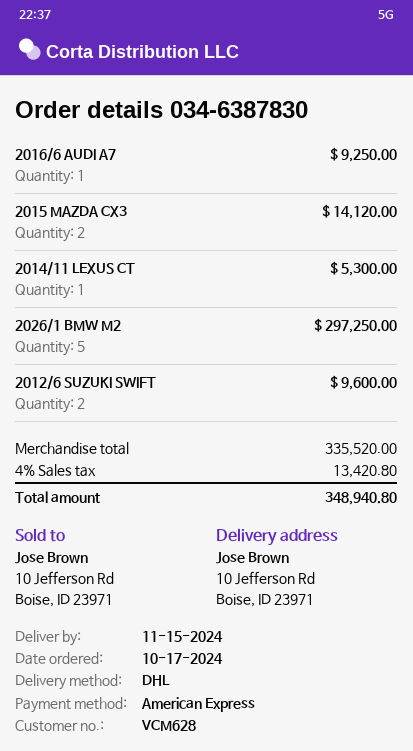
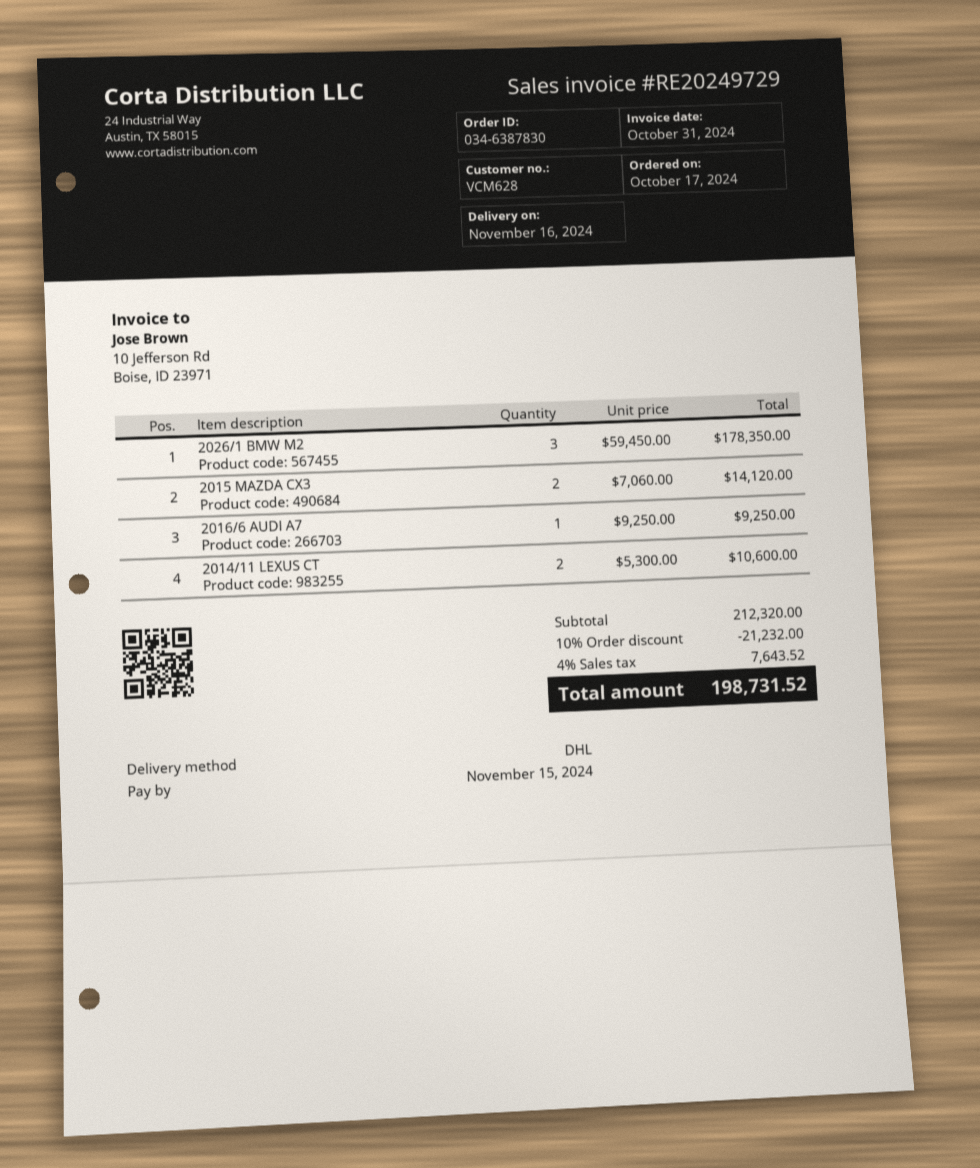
delivery date: 2024-11-15 -> 2024-11-16
2014/11 LEXUS CT: 1 for 5300.00 -> 2 for 10600.00
2026/1 BMW M2: 5 for 297250.00 -> 3 for 178350.00
2012/6 SUZUKI SWIFT: 2 for 9600.00 -> none
subtotal: 335520.00 -> 212320.00
discount: none -> 10% = 21232.00
tax: 4% = 13420.80 -> 4% = 7643.52
total: 348940.80 -> 198731.52

